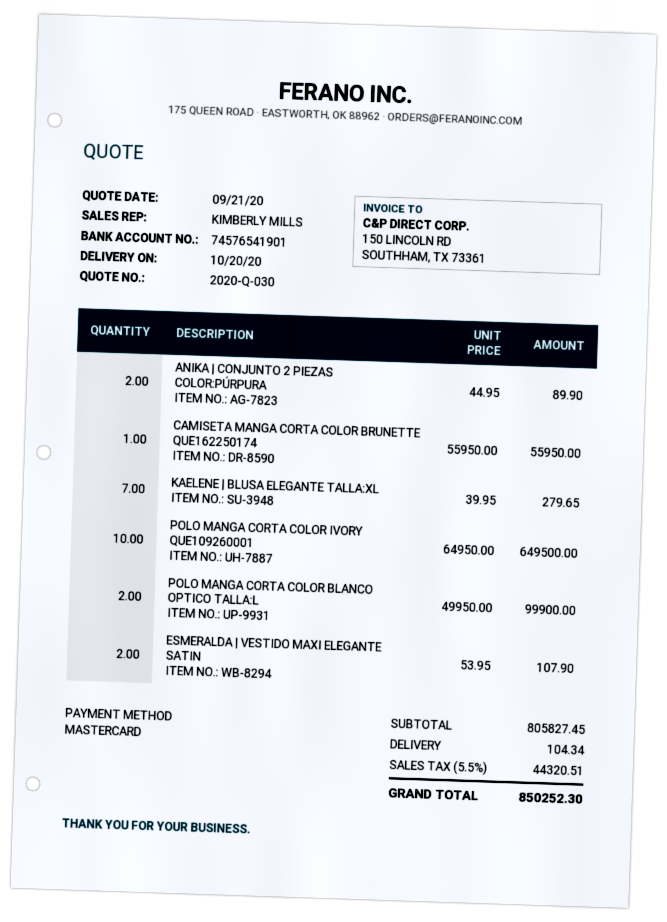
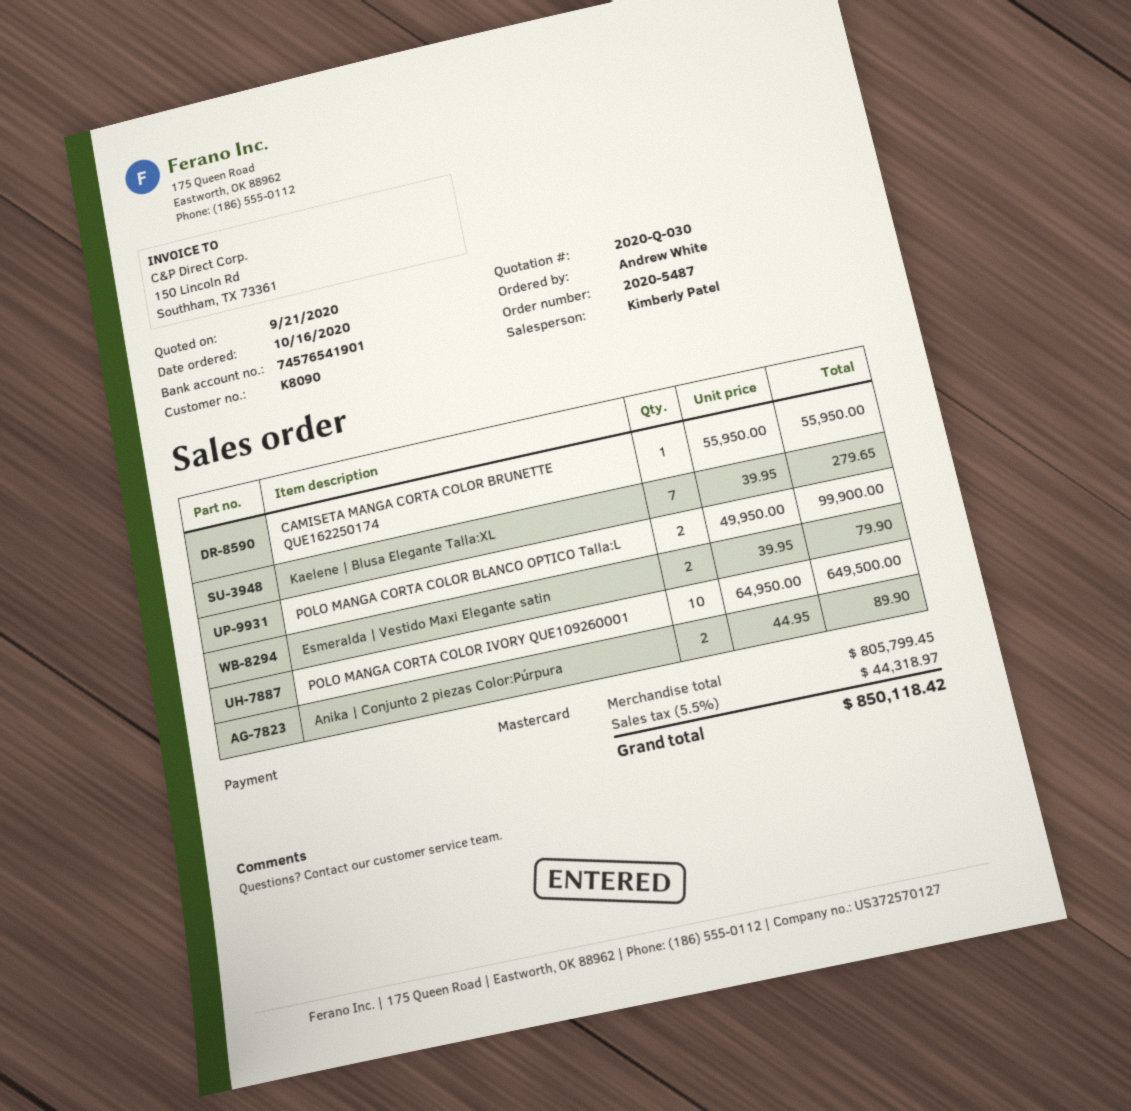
sales rep: KIMBERLY MILLS -> Kimberly Patel
ESMERALDA | VESTIDO MAXI ELEGANTE SATIN: 2 x 53.95 = 107.90 -> 2 x 39.95 = 79.90
subtotal: 805827.45 -> 805799.45
shipping: 104.34 -> none
tax: 5.5% = 44320.51 -> 5.5% = 44318.97
total: 850252.30 -> 850118.42

